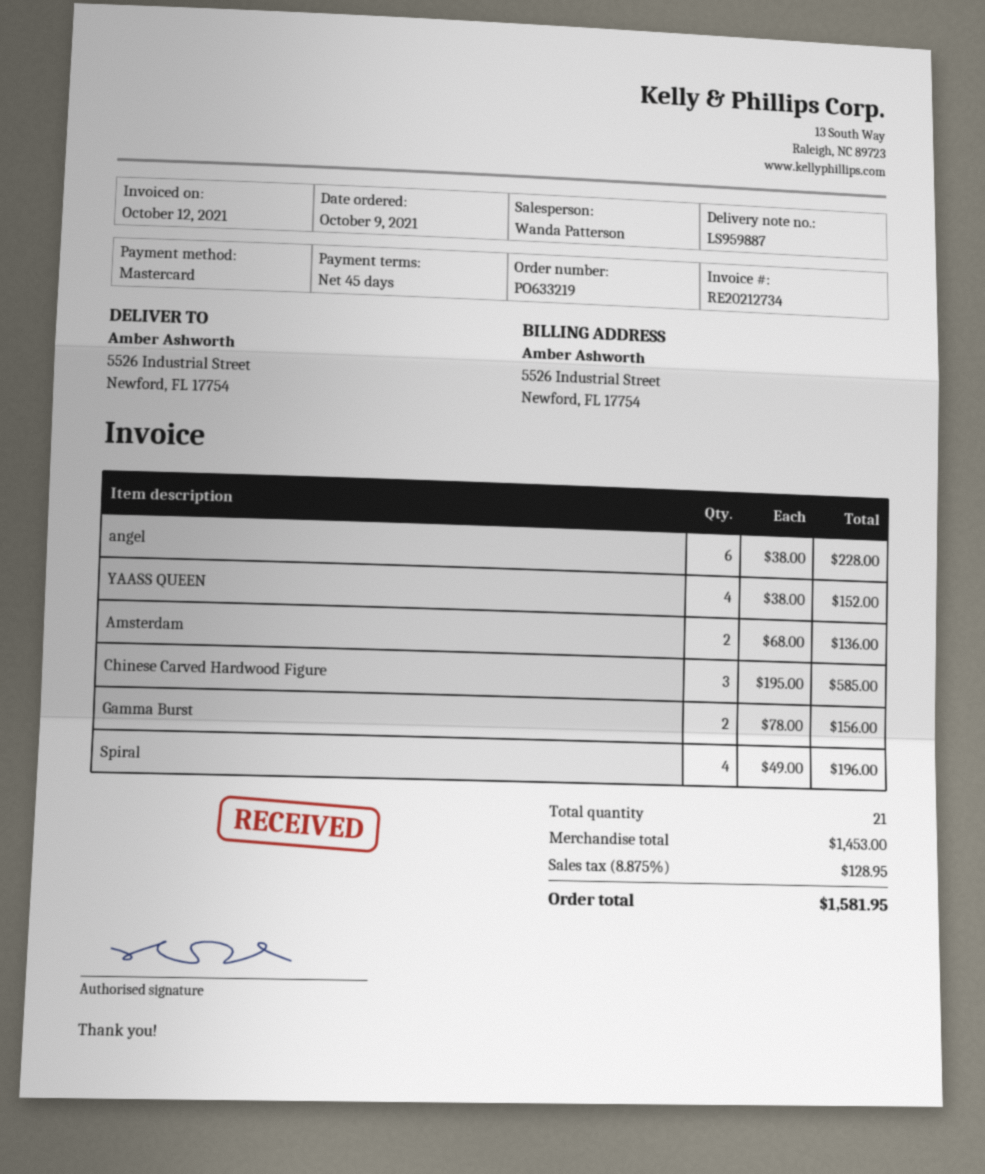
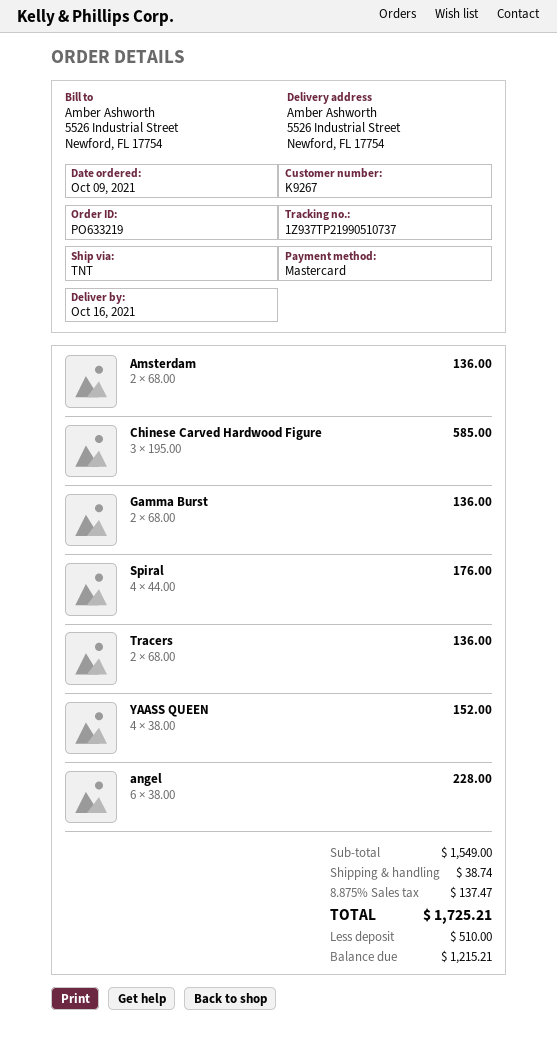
Gamma Burst: 2 x 78.00 = 156.00 -> 2 x 68.00 = 136.00
Spiral: 4 x 49.00 = 196.00 -> 4 x 44.00 = 176.00
Tracers: none -> 2 x 68.00 = 136.00
subtotal: 1453.00 -> 1549.00
shipping: none -> 38.74
tax: 8.875% = 128.95 -> 8.875% = 137.47
total: 1581.95 -> 1725.21

